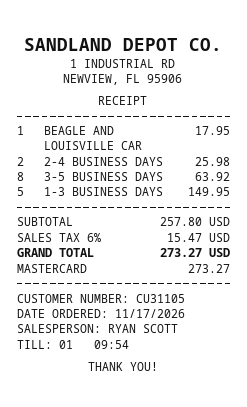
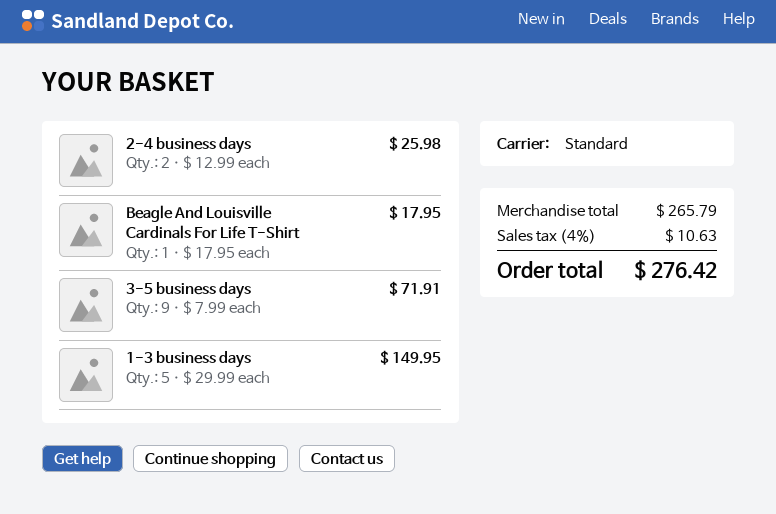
3-5 BUSINESS DAYS: 8 for 63.92 -> 9 for 71.91
subtotal: 257.80 -> 265.79
tax: 6% = 15.47 -> 4% = 10.63
total: 273.27 -> 276.42

